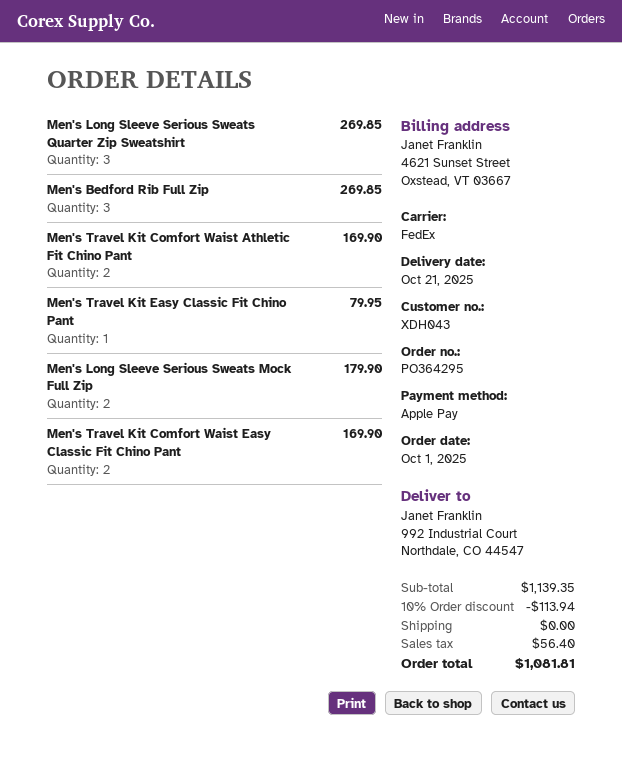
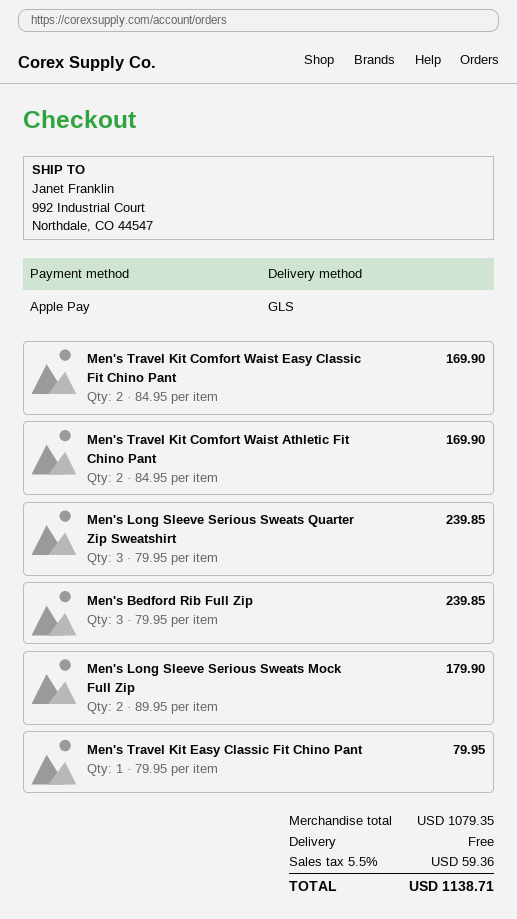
shipping method: FedEx -> GLS
Men's Long Sleeve Serious Sweats Quarter Zip Sweatshirt: 3 for 269.85 -> 3 for 239.85
Men's Bedford Rib Full Zip: 3 for 269.85 -> 3 for 239.85
subtotal: 1139.35 -> 1079.35
discount: 10% = 113.94 -> none
tax: 56.40 -> 59.36
total: 1081.81 -> 1138.71

